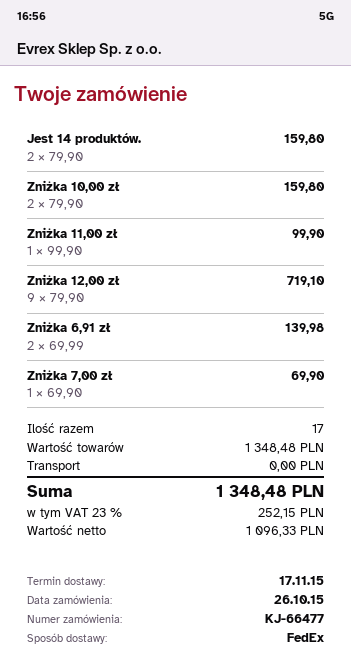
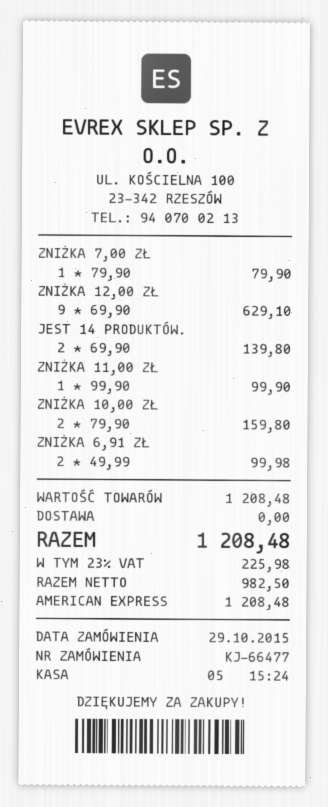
order date: 2015-10-26 -> 2015-10-29
Jest 14 produktów.: 2 x 79.90 = 159.80 -> 2 x 69.90 = 139.80
Zniżka 12,00 zł: 9 x 79.90 = 719.10 -> 9 x 69.90 = 629.10
Zniżka 6,91 zł: 2 x 69.99 = 139.98 -> 2 x 49.99 = 99.98
Zniżka 7,00 zł: 1 x 69.90 = 69.90 -> 1 x 79.90 = 79.90
subtotal: 1348.48 -> 1208.48
net: 1096.33 -> 982.50
tax: 23% = 252.15 -> 23% = 225.98
total: 1348.48 -> 1208.48

